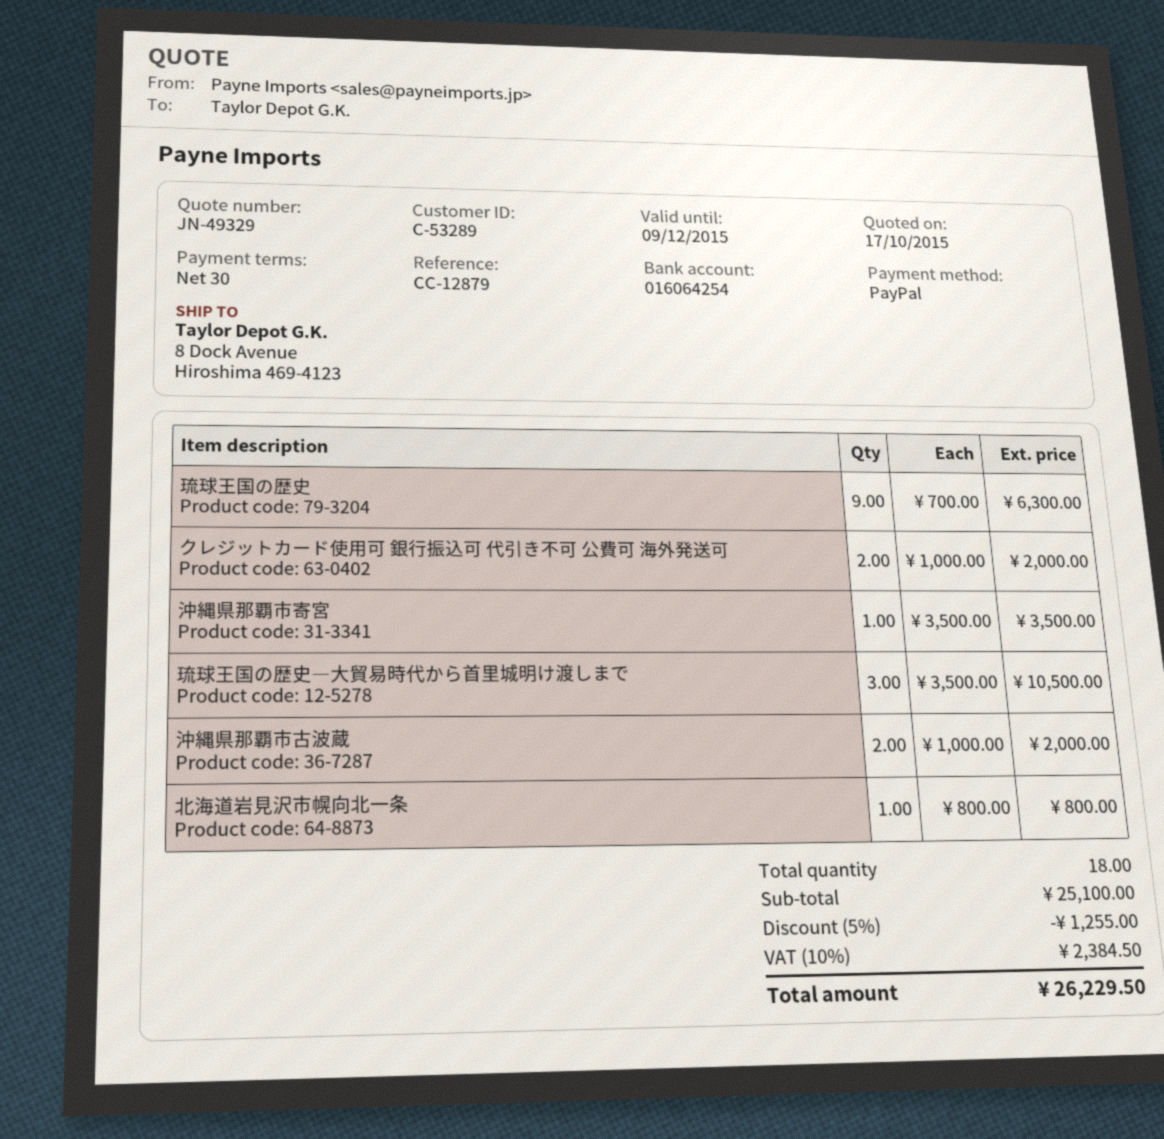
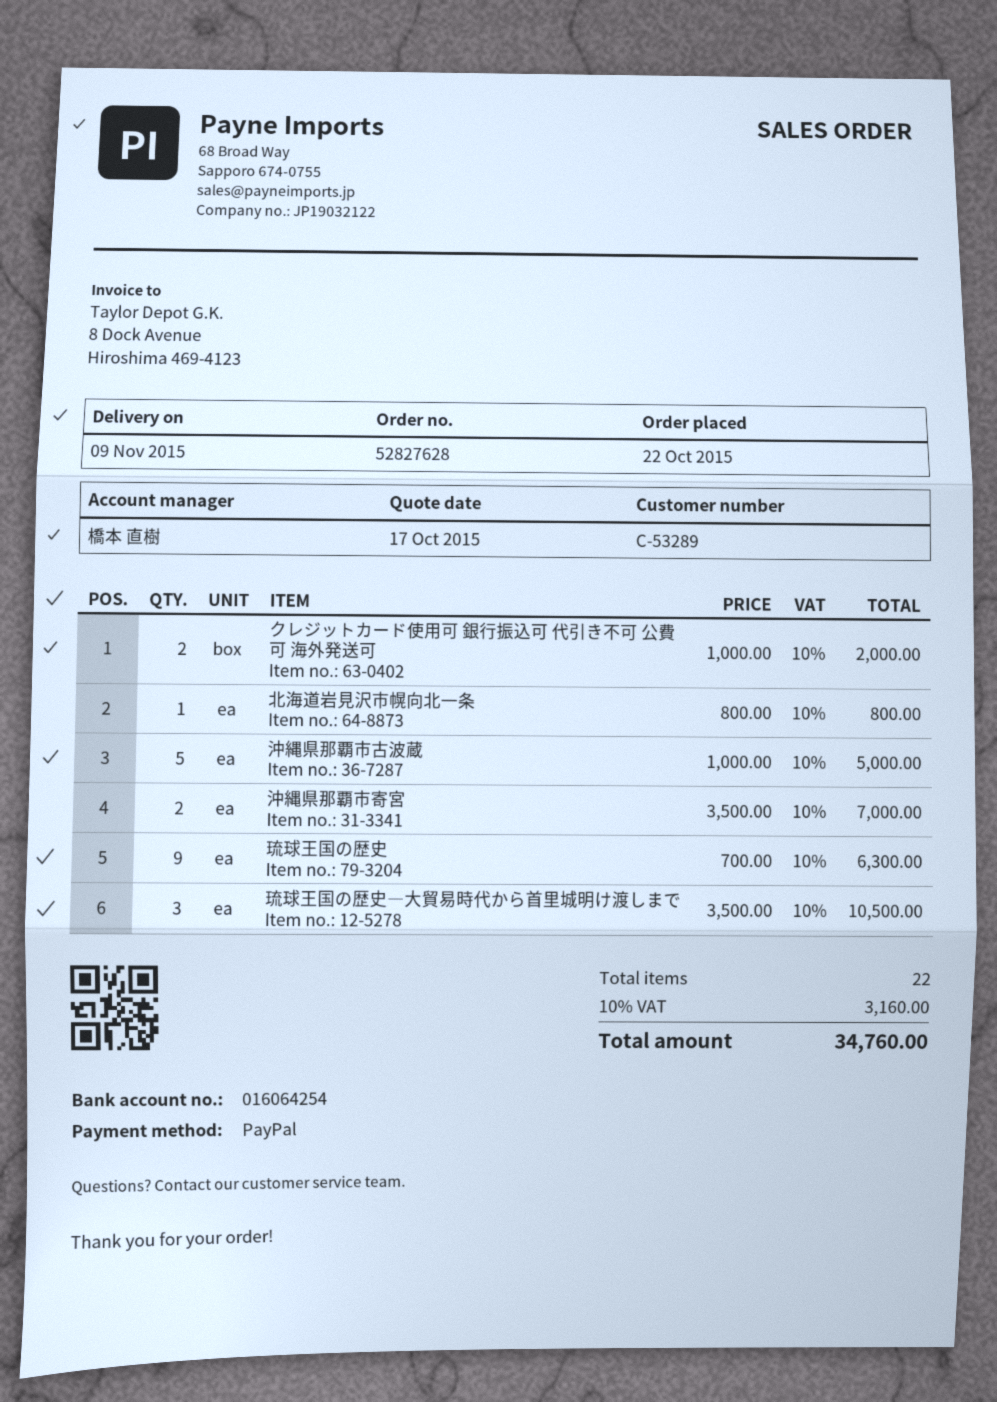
沖縄県那覇市寄宮: 1 x 3500.00 = 3500.00 -> 2 x 3500.00 = 7000.00
沖縄県那覇市古波蔵: 2 x 1000.00 = 2000.00 -> 5 x 1000.00 = 5000.00
total quantity: 18 -> 22
discount: 5% = 1255.00 -> none
tax: 10% = 2384.50 -> 10% = 3160.00
total: 26229.50 -> 34760.00

